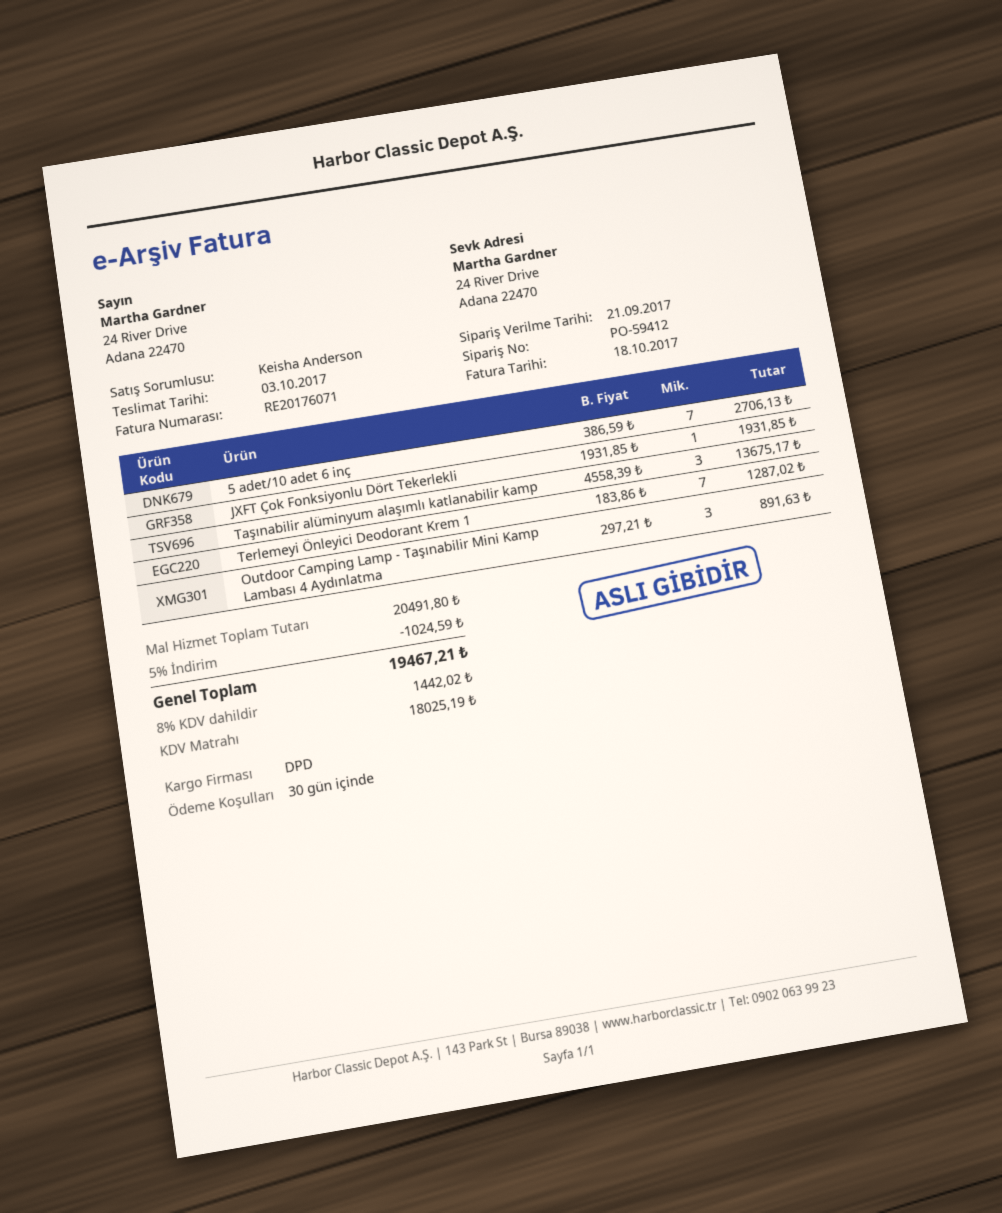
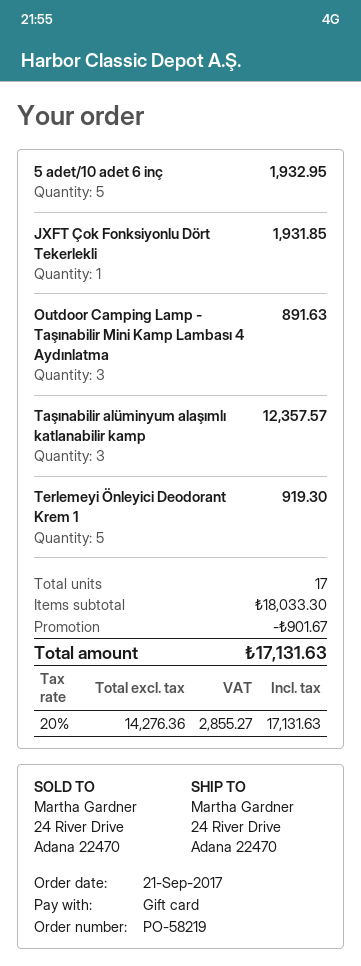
order number: PO-59412 -> PO-58219
5 adet/10 adet 6 inç: 7 for 2706.13 -> 5 for 1932.95
Taşınabilir alüminyum alaşımlı katlanabilir kamp: 3 for 13675.17 -> 3 for 12357.57
Terlemeyi Önleyici Deodorant Krem 1: 7 for 1287.02 -> 5 for 919.30
subtotal: 20491.80 -> 18033.30
discount: 1024.59 -> 901.67
net: 18025.19 -> 14276.36
tax: 8% = 1442.02 -> 20% = 2855.27
total: 19467.21 -> 17131.63

